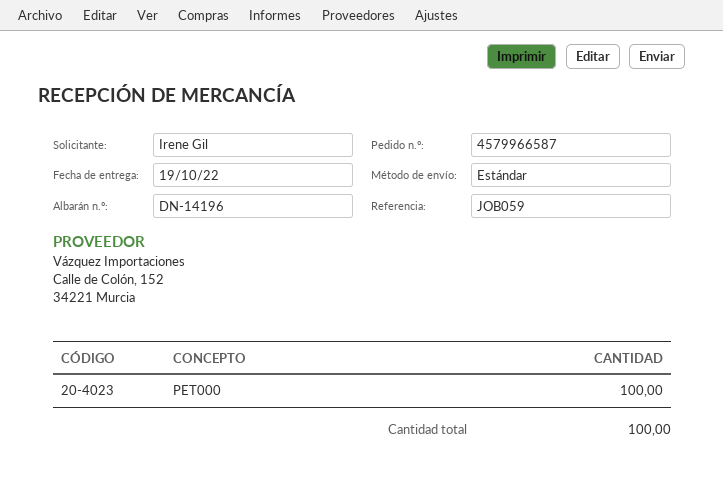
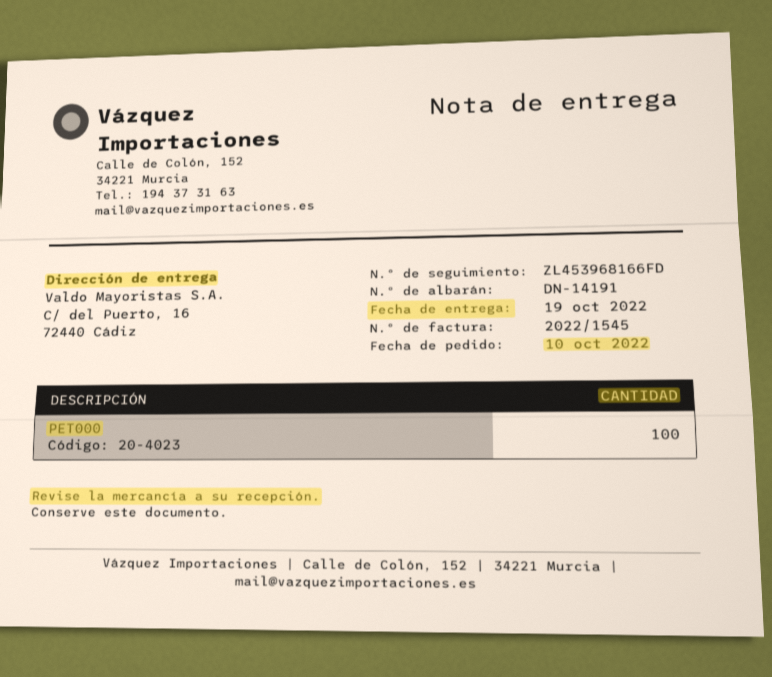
delivery note number: DN-14196 -> DN-14191

